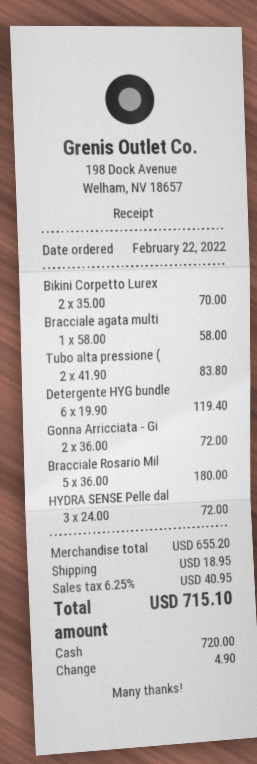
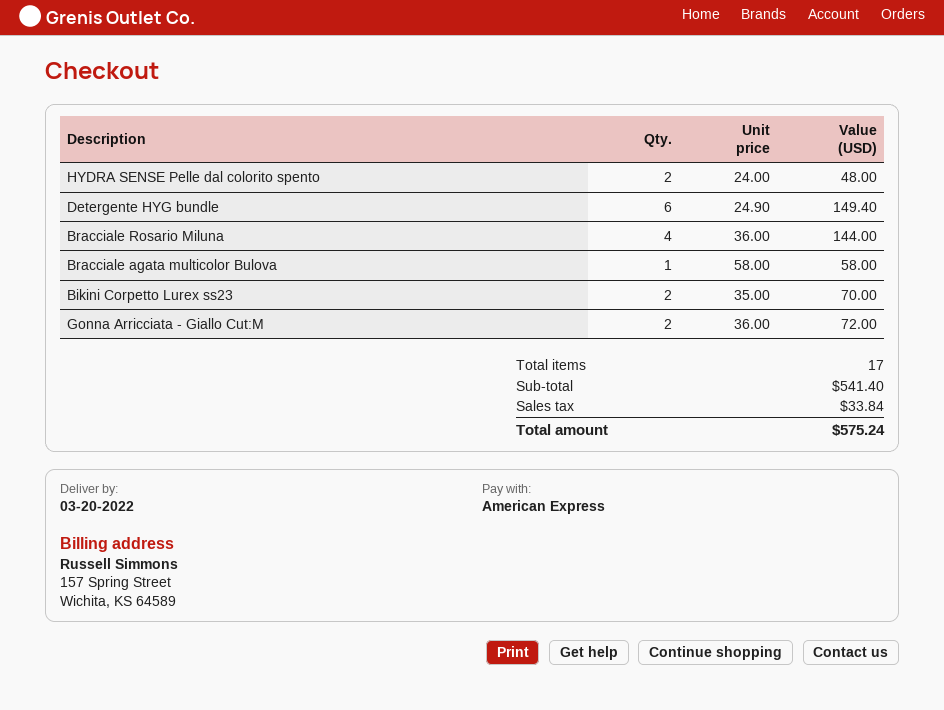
payment method: cash -> American Express
Tubo alta pressione (: 2 x 41.90 = 83.80 -> none
Detergente HYG bundle: 6 x 19.90 = 119.40 -> 6 x 24.90 = 149.40
Bracciale Rosario Mil: 5 x 36.00 = 180.00 -> 4 x 36.00 = 144.00
HYDRA SENSE Pelle dal: 3 x 24.00 = 72.00 -> 2 x 24.00 = 48.00
subtotal: 655.20 -> 541.40
shipping: 18.95 -> none
tax: 40.95 -> 33.84
total: 715.10 -> 575.24

